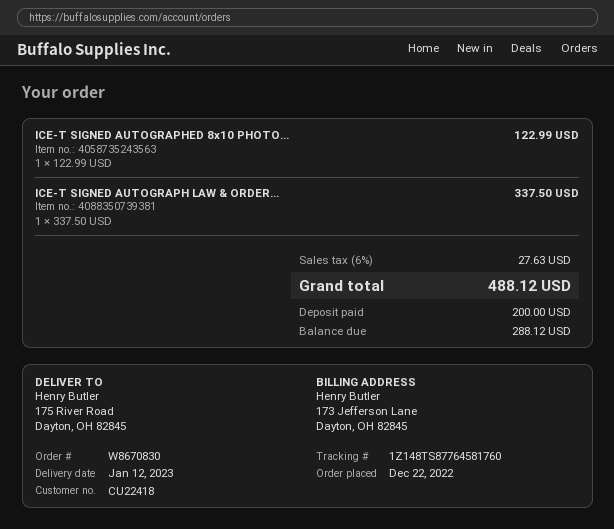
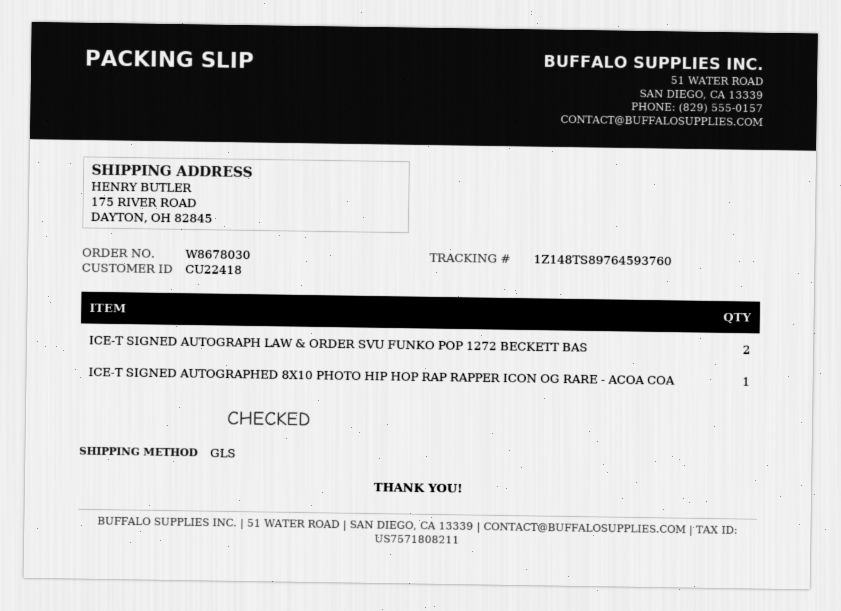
order number: W8670830 -> W8678030
tracking number: 1Z148TS87764581760 -> 1Z148TS89764593760
ICE-T SIGNED AUTOGRAPH LAW & ORDER...: 1 -> 2

